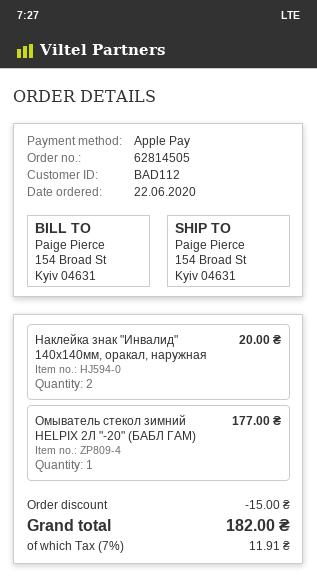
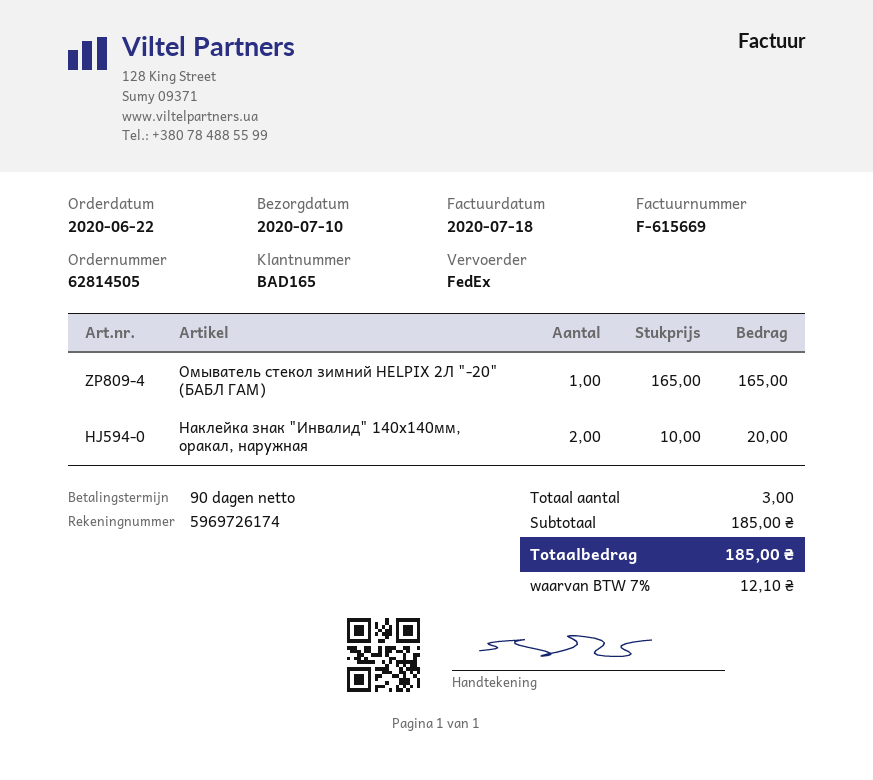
customer number: BAD112 -> BAD165
Омыватель стекол зимний HELPIX 2Л "-20" (БАБЛ ГАМ): 1 for 177.00 -> 1 for 165.00
discount: 15.00 -> none
tax: 7% = 11.91 -> 7% = 12.10
total: 182.00 -> 185.00

